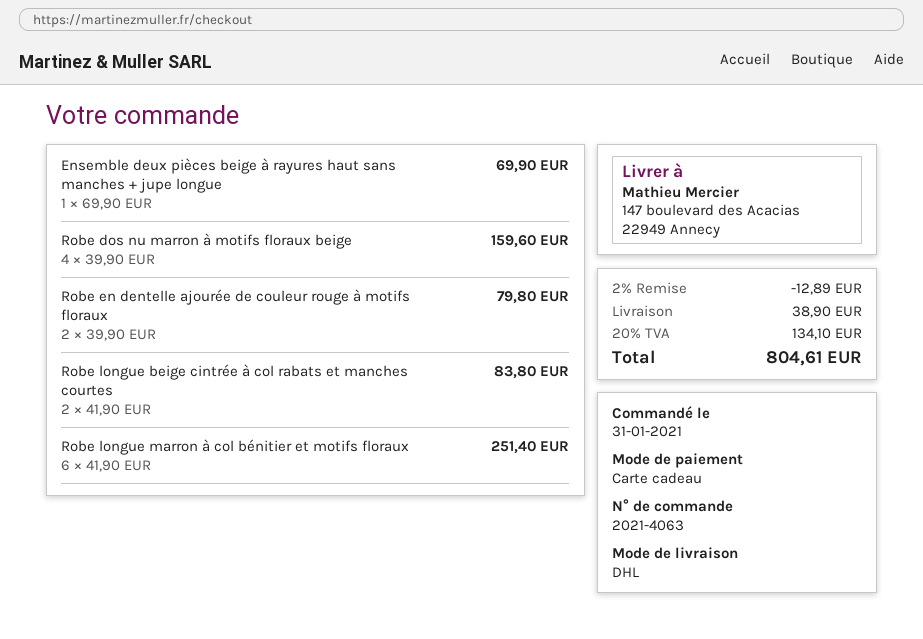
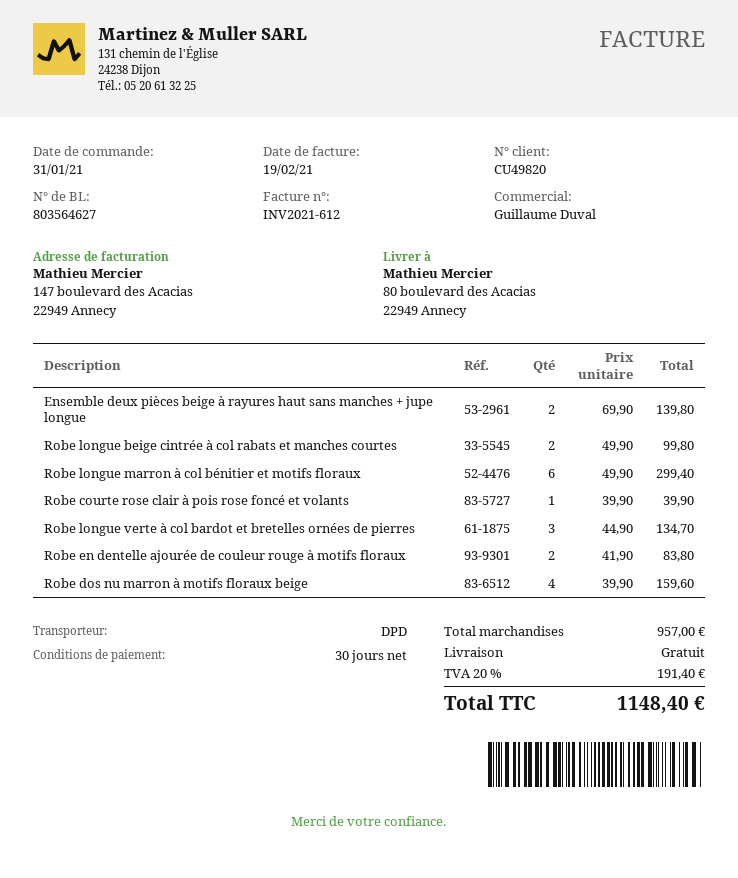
shipping method: DHL -> DPD
ship to: 147 boulevard des Acacias, 22949 Annecy -> 80 boulevard des Acacias, 22949 Annecy
Ensemble deux pièces beige à rayures haut sans manches + jupe longue: 1 x 69.90 = 69.90 -> 2 x 69.90 = 139.80
Robe en dentelle ajourée de couleur rouge à motifs floraux: 2 x 39.90 = 79.80 -> 2 x 41.90 = 83.80
Robe longue beige cintrée à col rabats et manches courtes: 2 x 41.90 = 83.80 -> 2 x 49.90 = 99.80
Robe longue marron à col bénitier et motifs floraux: 6 x 41.90 = 251.40 -> 6 x 49.90 = 299.40
Robe courte rose clair à pois rose foncé et volants: none -> 1 x 39.90 = 39.90
Robe longue verte à col bardot et bretelles ornées de pierres: none -> 3 x 44.90 = 134.70
discount: 2% = 12.89 -> none
shipping: 38.90 -> 0.00
tax: 20% = 134.10 -> 20% = 191.40
total: 804.61 -> 1148.40

